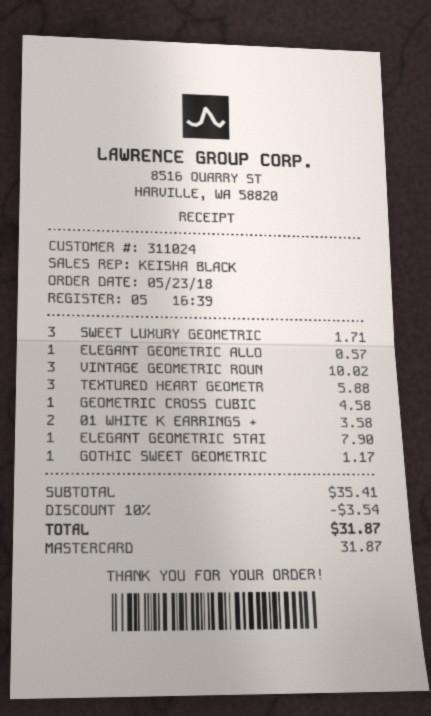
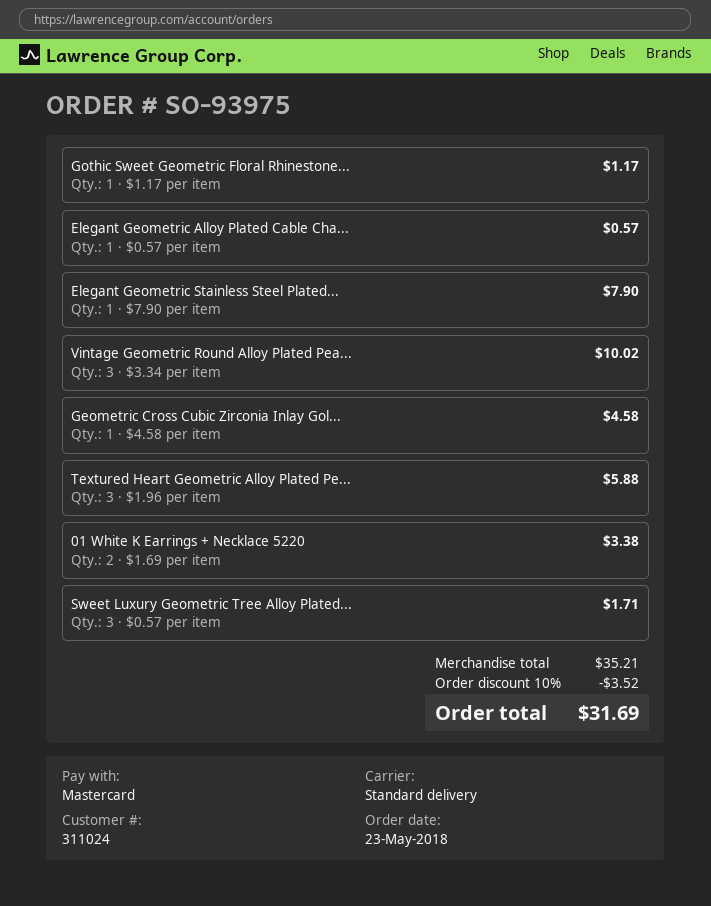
01 WHITE K EARRINGS +: 2 for 3.58 -> 2 for 3.38
subtotal: 35.41 -> 35.21
discount: 10% = 3.54 -> 10% = 3.52
total: 31.87 -> 31.69

